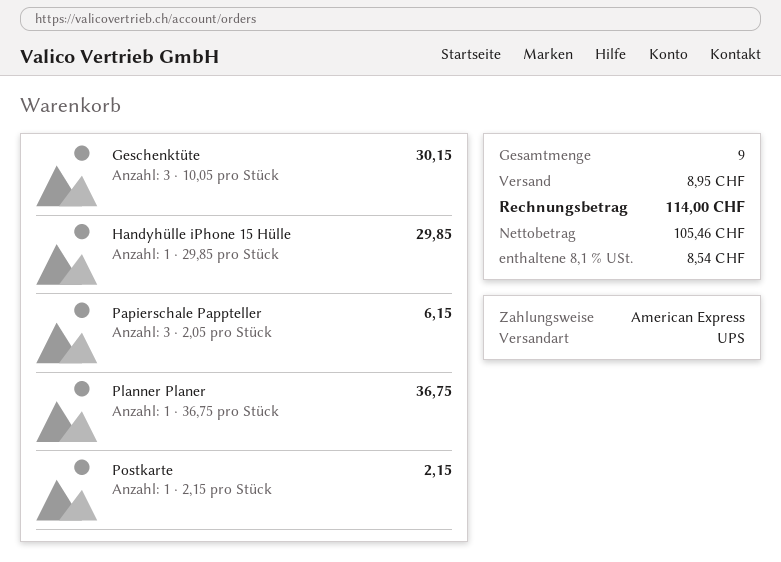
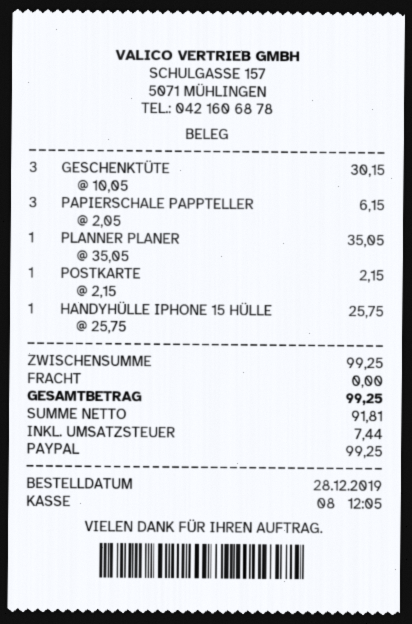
payment method: American Express -> PayPal
Handyhülle iPhone 15 Hülle: 1 x 29.85 = 29.85 -> 1 x 25.75 = 25.75
Planner Planer: 1 x 36.75 = 36.75 -> 1 x 35.05 = 35.05
shipping: 8.95 -> 0.00
net: 105.46 -> 91.81
tax: 8.54 -> 7.44
total: 114.00 -> 99.25

